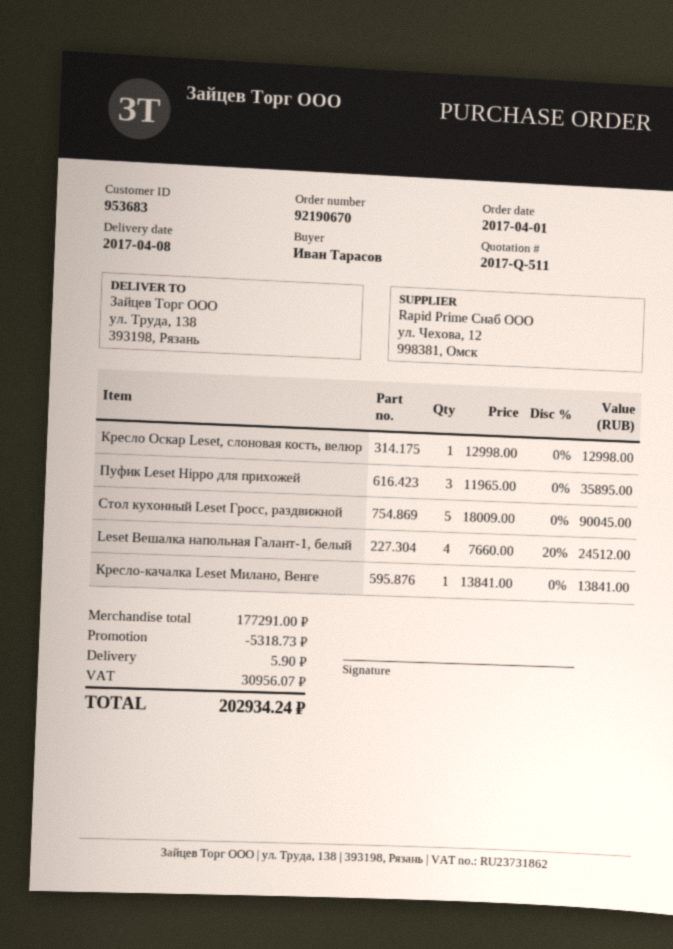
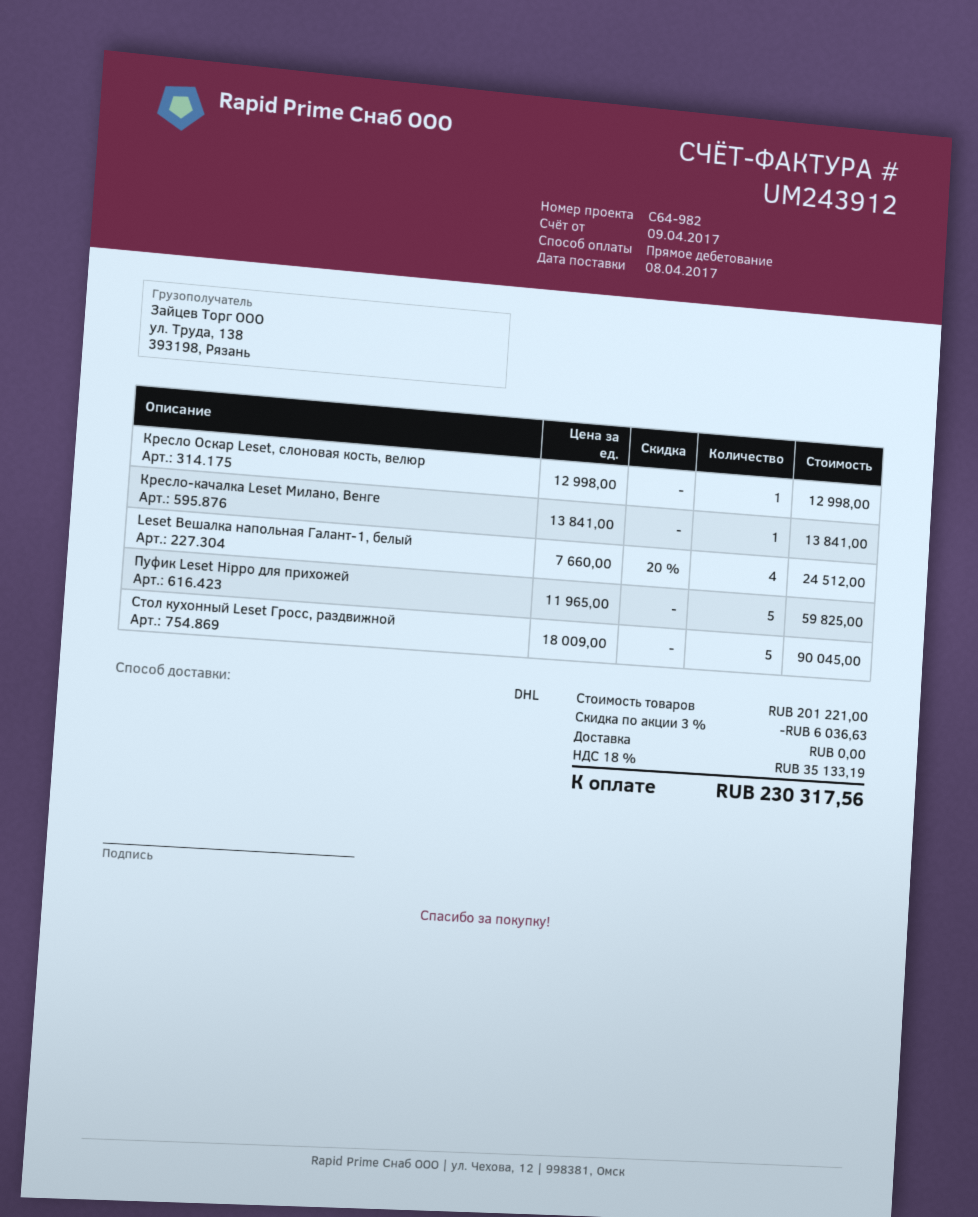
Пуфик Leset Hippo для прихожей: 3 x 11965.00 = 35895.00 -> 5 x 11965.00 = 59825.00
subtotal: 177291.00 -> 201221.00
discount: 5318.73 -> 6036.63
shipping: 5.90 -> 0.00
tax: 30956.07 -> 35133.19
total: 202934.24 -> 230317.56

